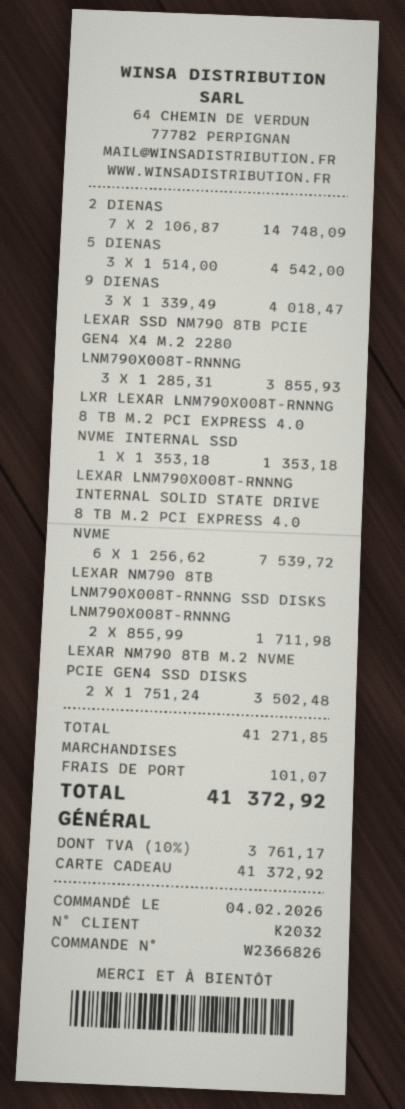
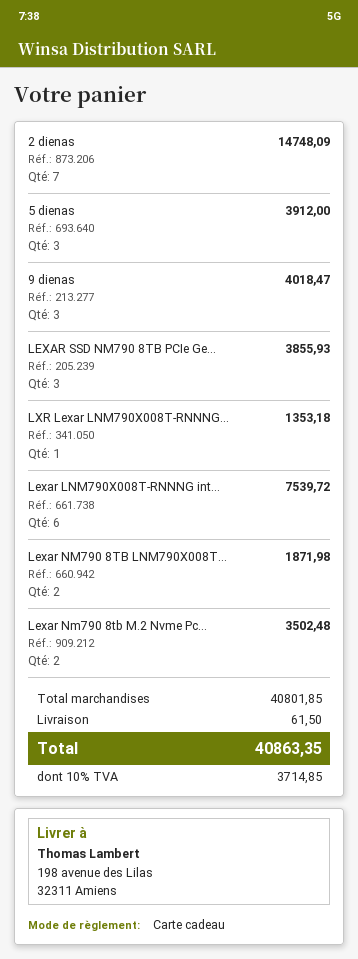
5 DIENAS: 3 for 4542.00 -> 3 for 3912.00
LEXAR NM790 8TB LNM790X008T-RNNNG SSD DISKS LNM790X008T-RNNNG: 2 for 1711.98 -> 2 for 1871.98
subtotal: 41271.85 -> 40801.85
shipping: 101.07 -> 61.50
tax: 10% = 3761.17 -> 10% = 3714.85
total: 41372.92 -> 40863.35

